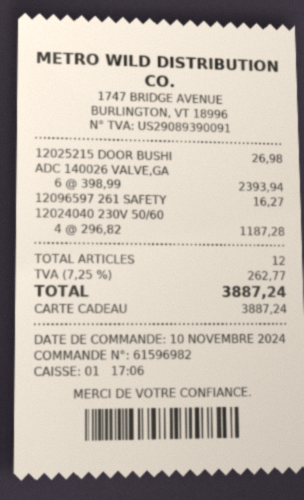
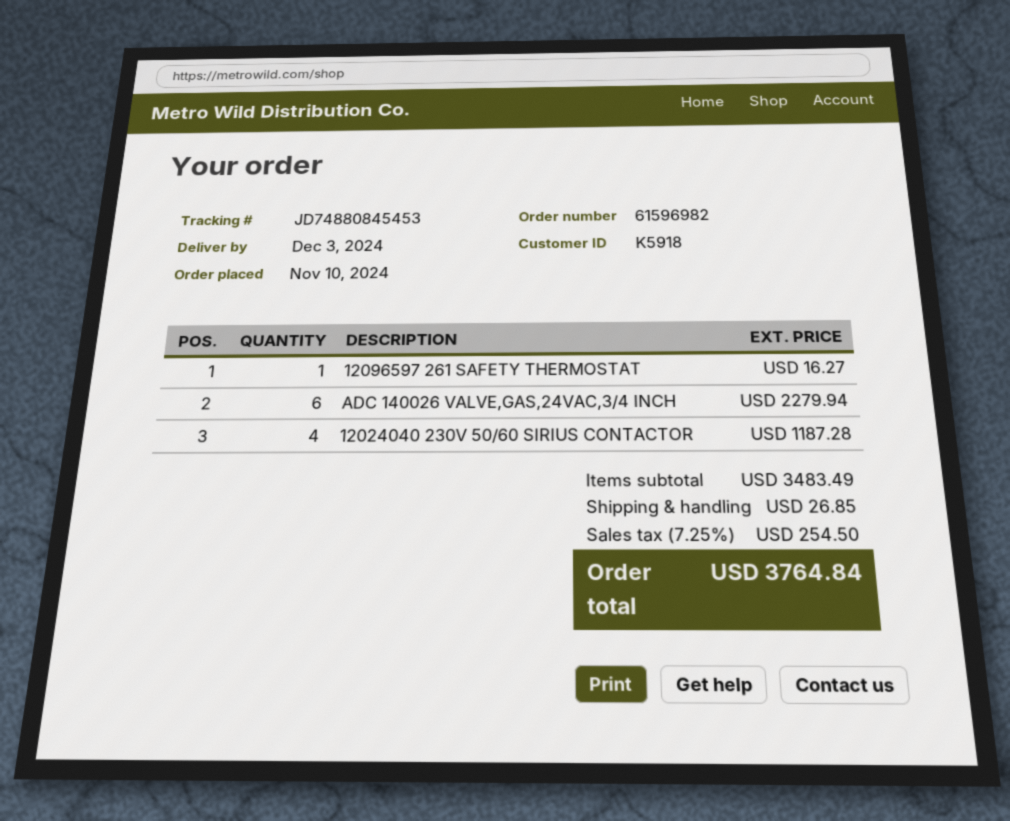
12025215 DOOR BUSHI: 1 for 26.98 -> none
ADC 140026 VALVE,GA: 6 for 2393.94 -> 6 for 2279.94
shipping: none -> 26.85
tax: 7.25% = 262.77 -> 7.25% = 254.50
total: 3887.24 -> 3764.84

